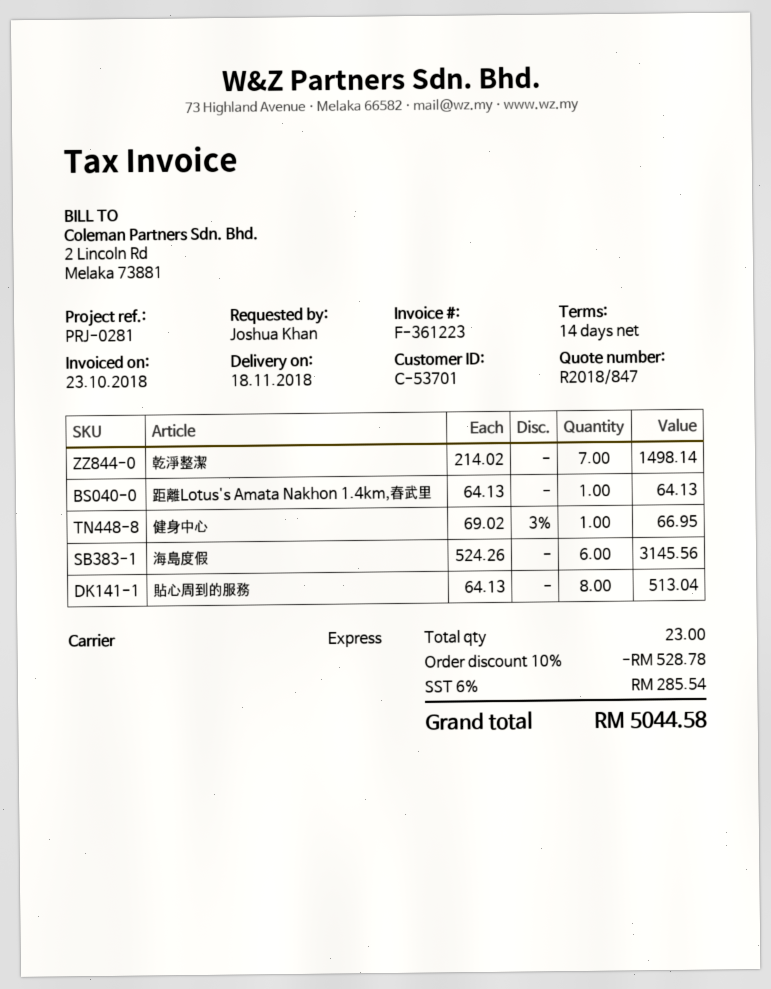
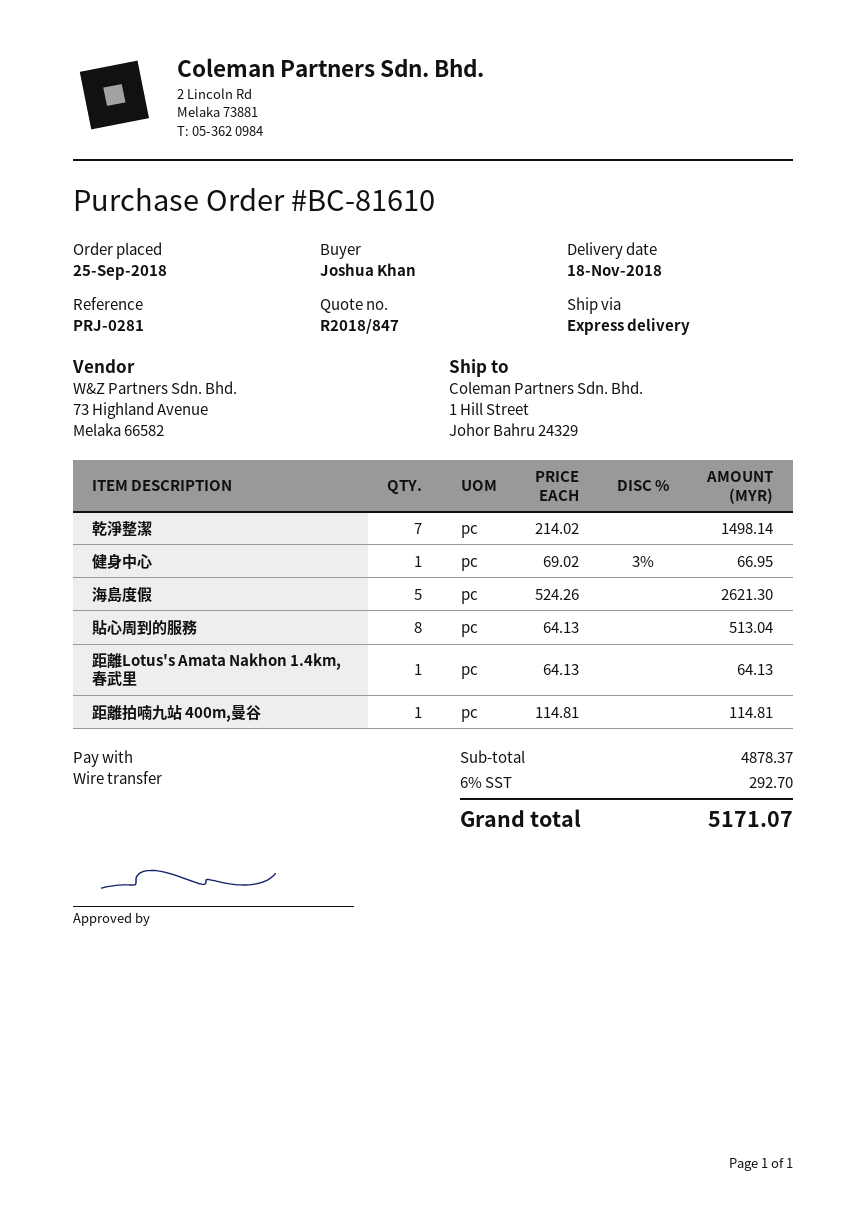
海島度假: 6 x 524.26 = 3145.56 -> 5 x 524.26 = 2621.30
距離拍喃九站 400m,曼谷: none -> 1 x 114.81 = 114.81
discount: 10% = 528.78 -> none
tax: 6% = 285.54 -> 6% = 292.70
total: 5044.58 -> 5171.07

